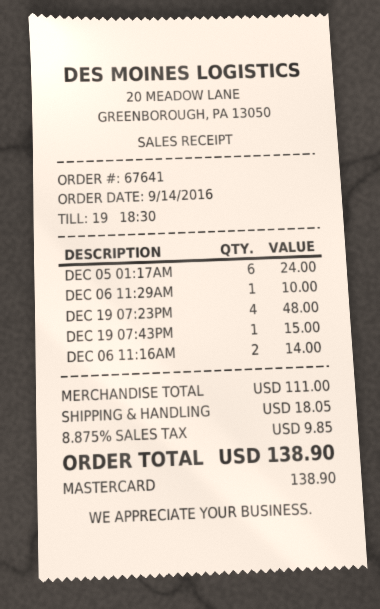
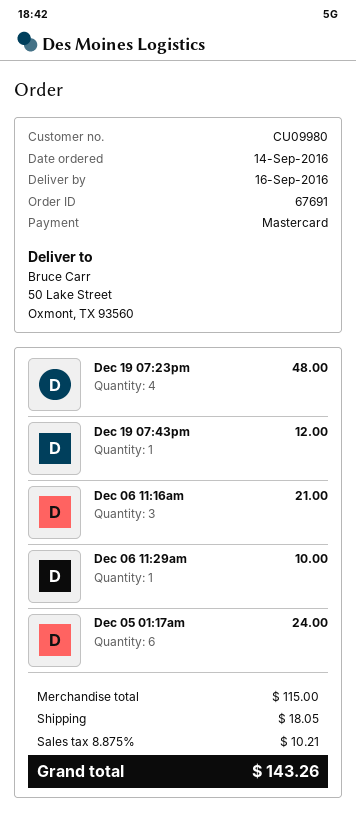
order number: 67641 -> 67691
DEC 19 07:43PM: 1 for 15.00 -> 1 for 12.00
DEC 06 11:16AM: 2 for 14.00 -> 3 for 21.00
subtotal: 111.00 -> 115.00
tax: 8.875% = 9.85 -> 8.875% = 10.21
total: 138.90 -> 143.26

